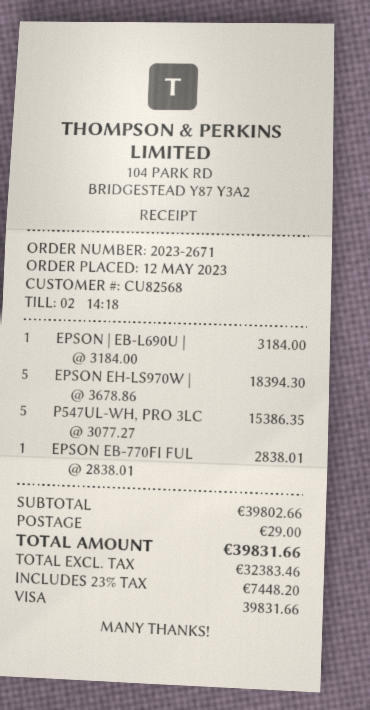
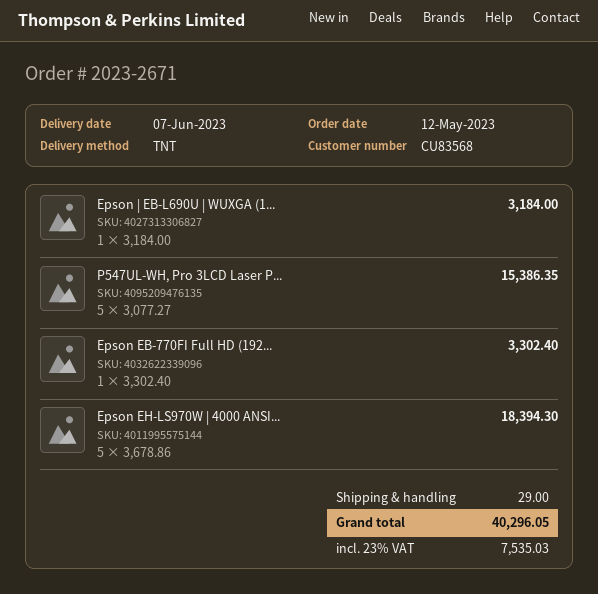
customer number: CU82568 -> CU83568
EPSON EB-770FI FUL: 1 x 2838.01 = 2838.01 -> 1 x 3302.40 = 3302.40
tax: 23% = 7448.20 -> 23% = 7535.03
total: 39831.66 -> 40296.05

